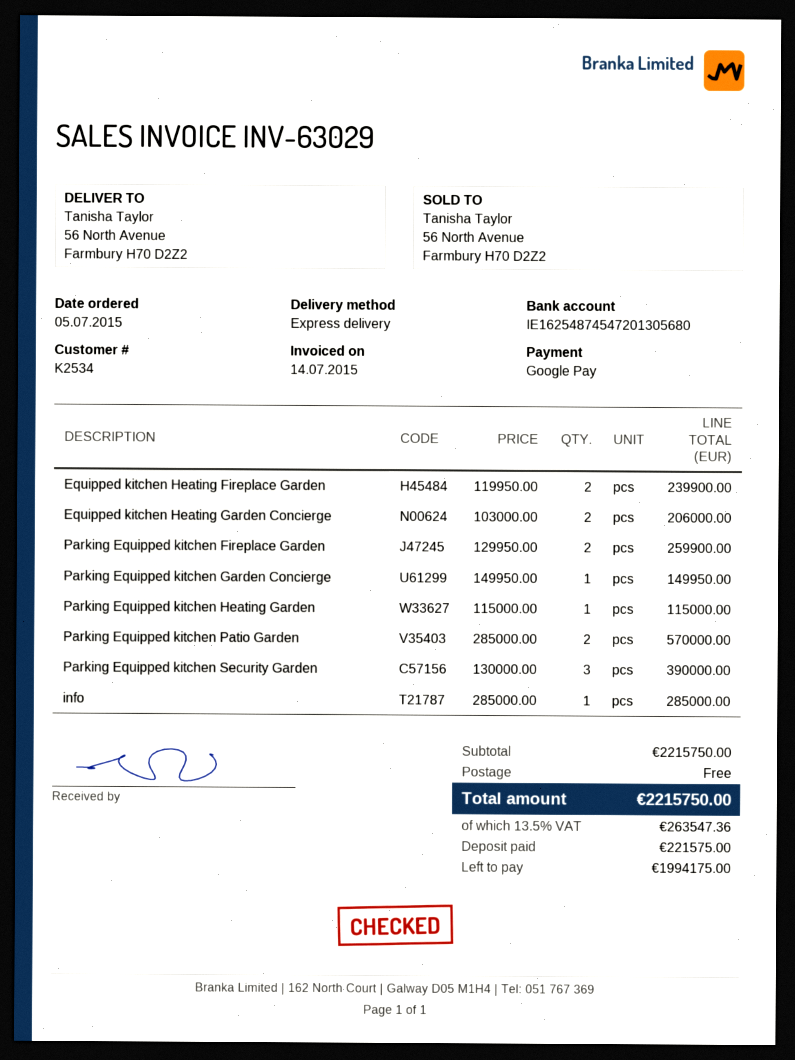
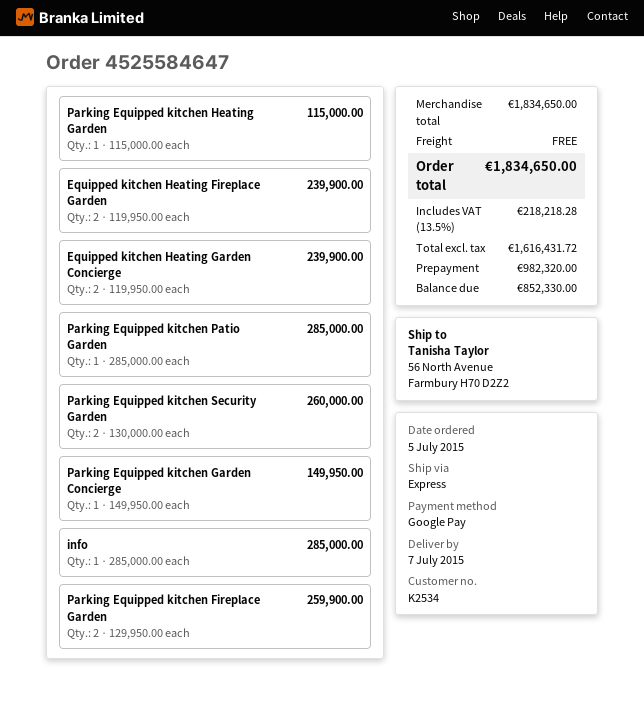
Equipped kitchen Heating Garden Concierge: 2 x 103000.00 = 206000.00 -> 2 x 119950.00 = 239900.00
Parking Equipped kitchen Patio Garden: 2 x 285000.00 = 570000.00 -> 1 x 285000.00 = 285000.00
Parking Equipped kitchen Security Garden: 3 x 130000.00 = 390000.00 -> 2 x 130000.00 = 260000.00
subtotal: 2215750.00 -> 1834650.00
tax: 13.5% = 263547.36 -> 13.5% = 218218.28
total: 2215750.00 -> 1834650.00
deposit: 221575.00 -> 982320.00
balance: 1994175.00 -> 852330.00

